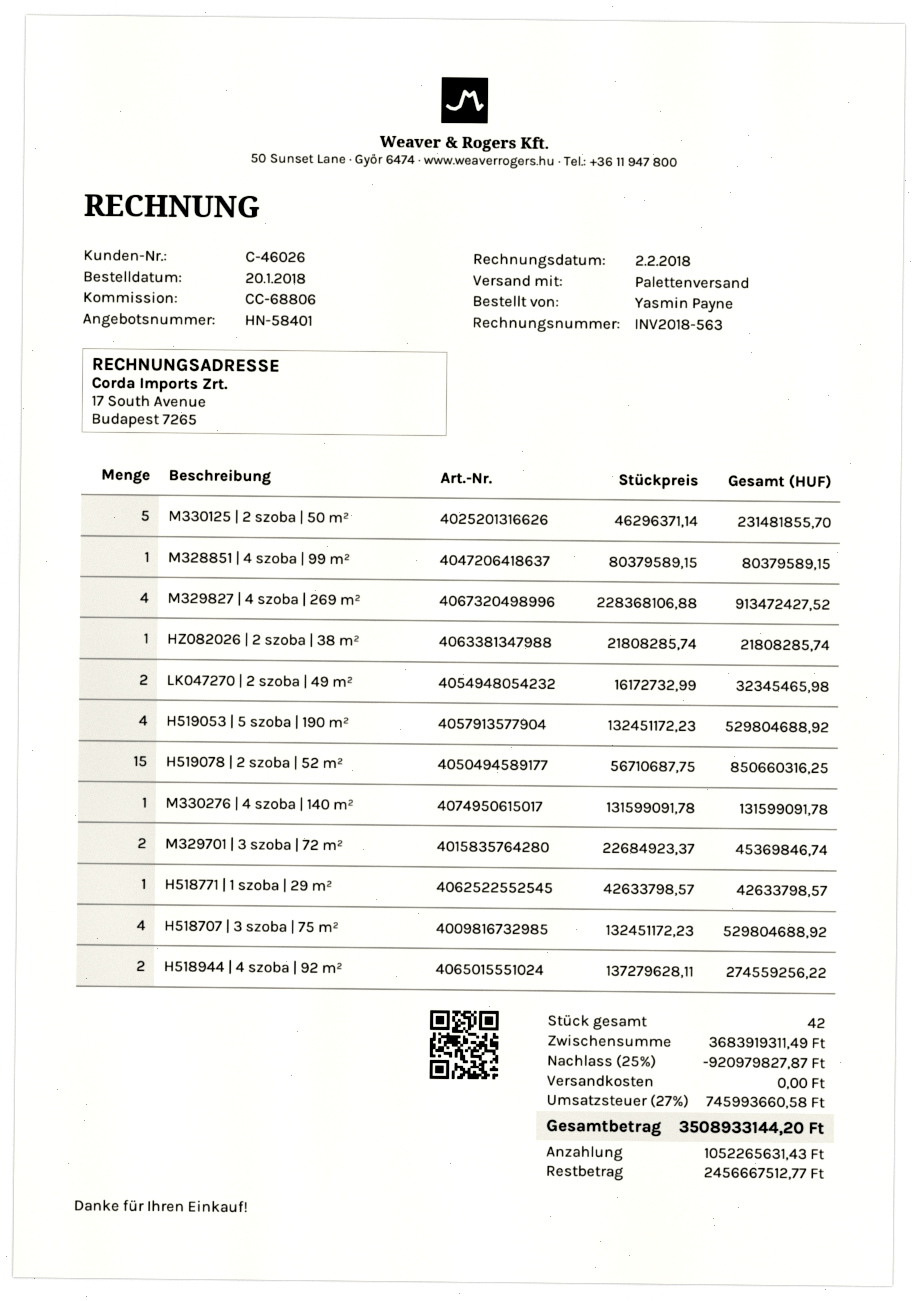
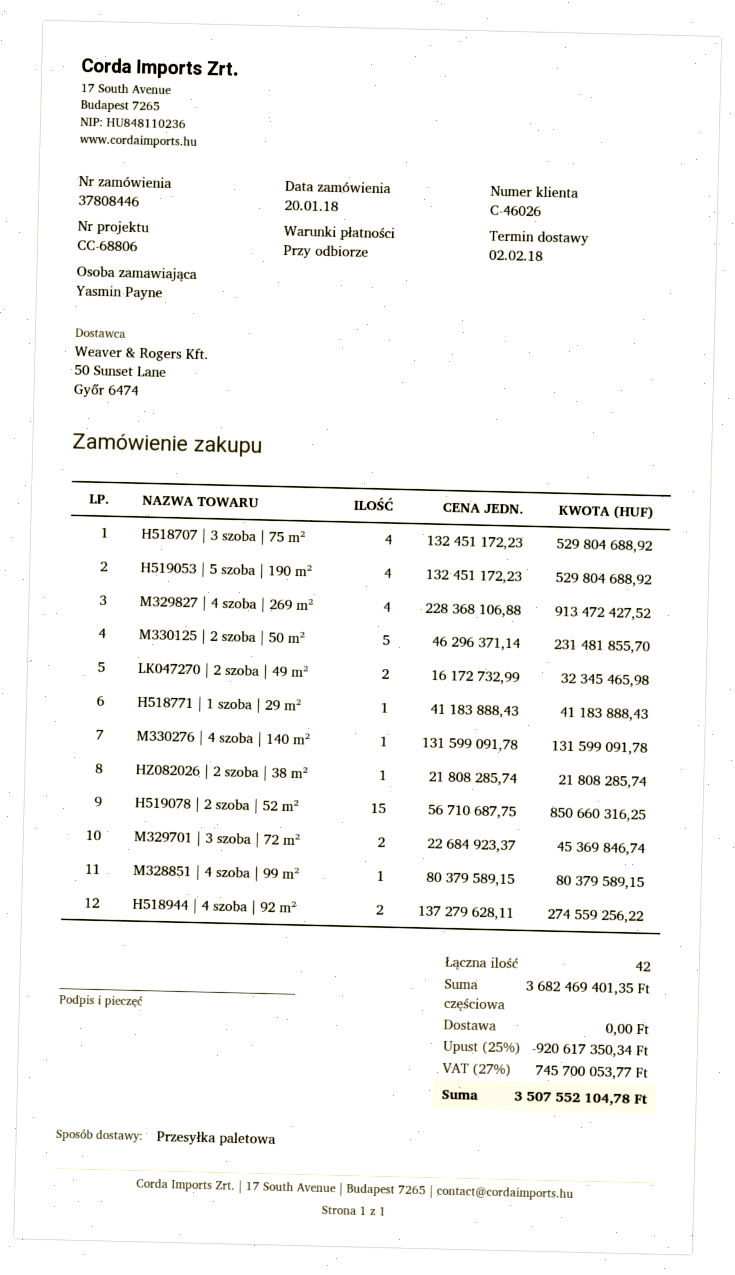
H518771 | 1 szoba | 29 m²: 1 x 42633798.57 = 42633798.57 -> 1 x 41183888.43 = 41183888.43
subtotal: 3683919311.49 -> 3682469401.35
discount: 25% = 920979827.87 -> 25% = 920617350.34
tax: 27% = 745993660.58 -> 27% = 745700053.77
total: 3508933144.20 -> 3507552104.78

